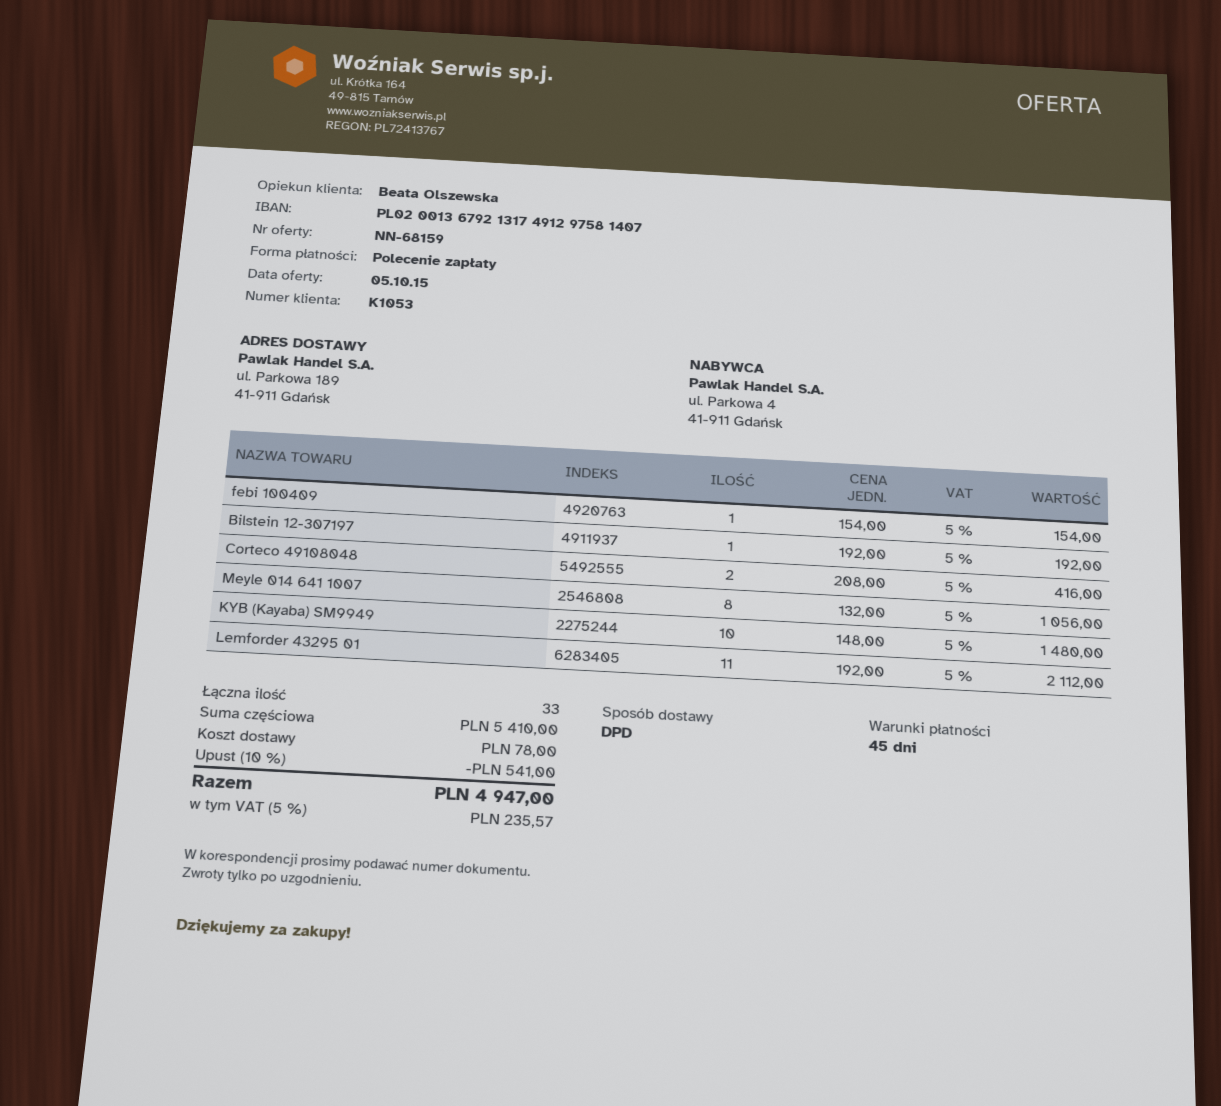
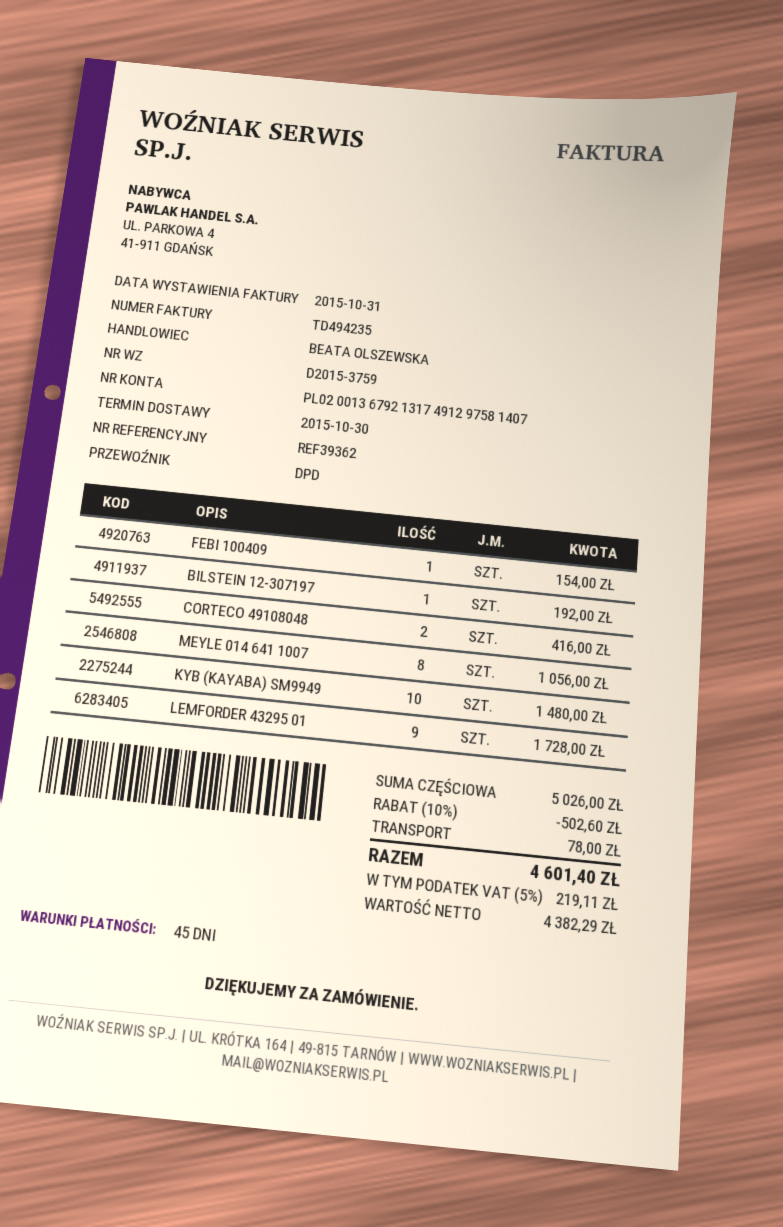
Lemforder 43295 01: 11 for 2112.00 -> 9 for 1728.00
subtotal: 5410.00 -> 5026.00
discount: 10% = 541.00 -> 10% = 502.60
tax: 5% = 235.57 -> 5% = 219.11
total: 4947.00 -> 4601.40

